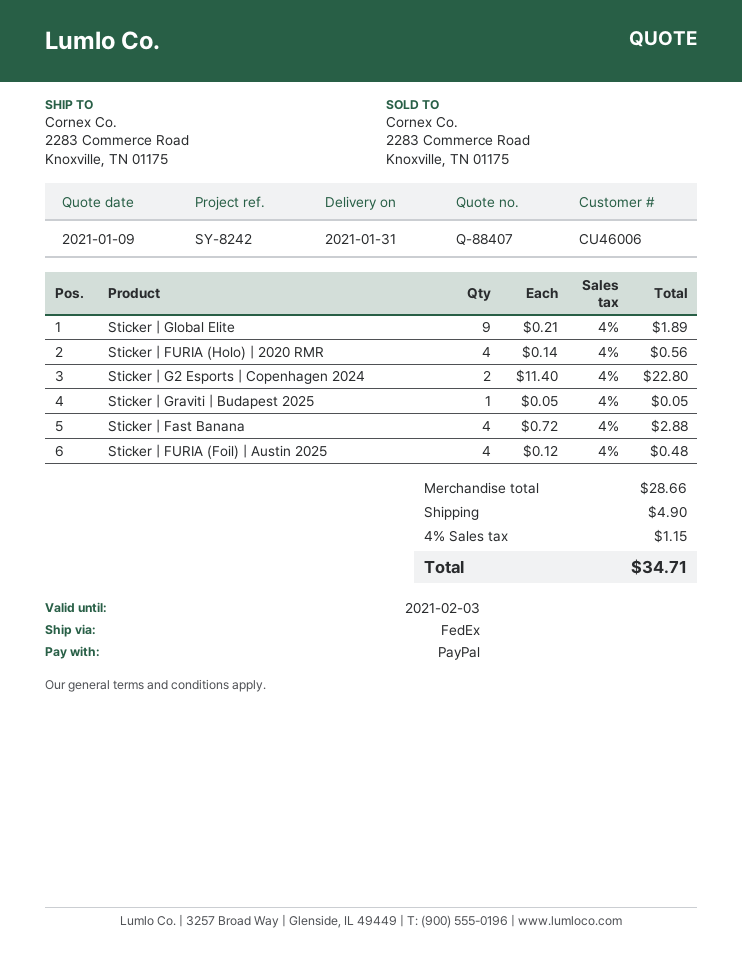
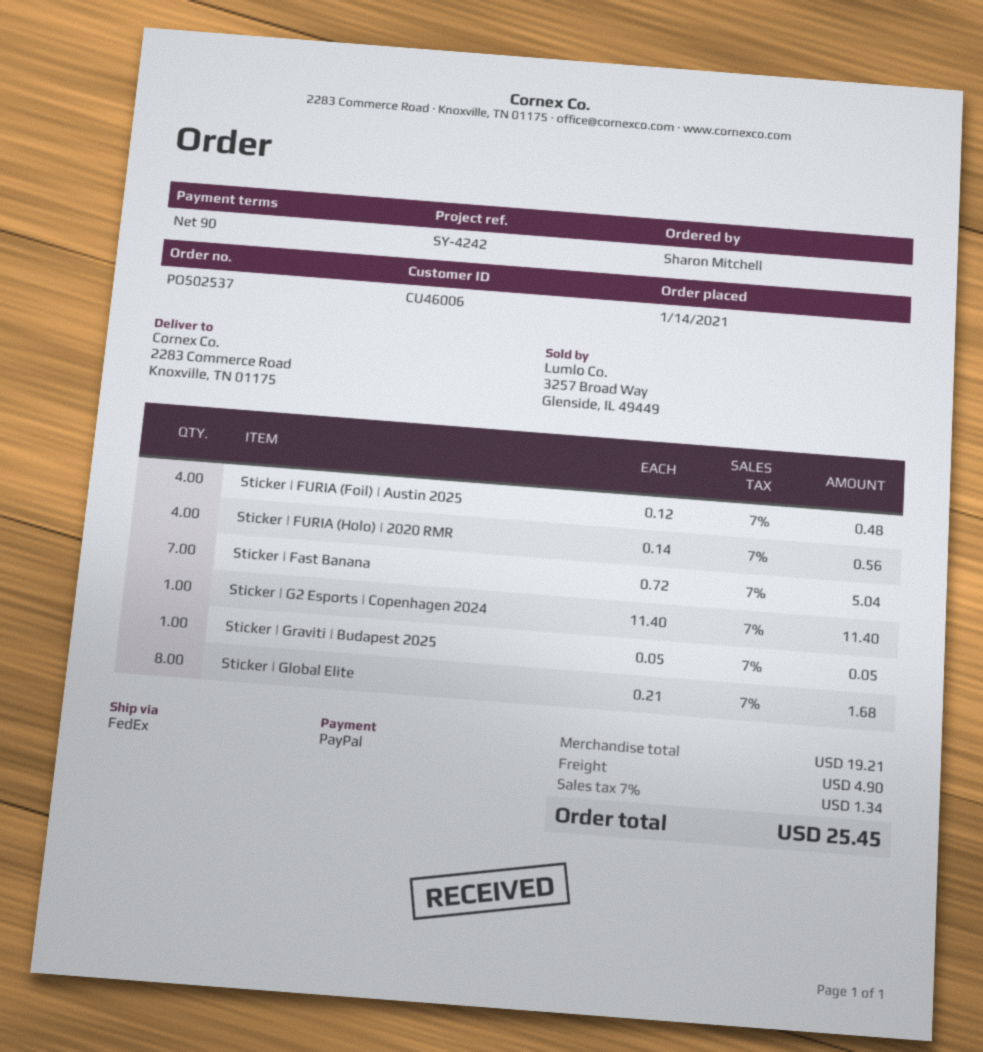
reference: SY-8242 -> SY-4242
Sticker | Global Elite: 9 x 0.21 = 1.89 -> 8 x 0.21 = 1.68
Sticker | G2 Esports | Copenhagen 2024: 2 x 11.40 = 22.80 -> 1 x 11.40 = 11.40
Sticker | Fast Banana: 4 x 0.72 = 2.88 -> 7 x 0.72 = 5.04
subtotal: 28.66 -> 19.21
tax: 4% = 1.15 -> 7% = 1.34
total: 34.71 -> 25.45

